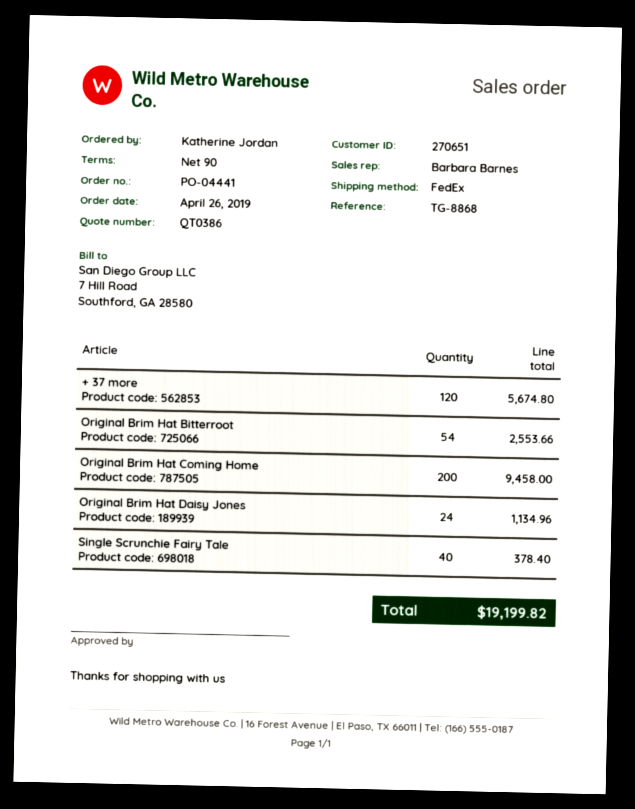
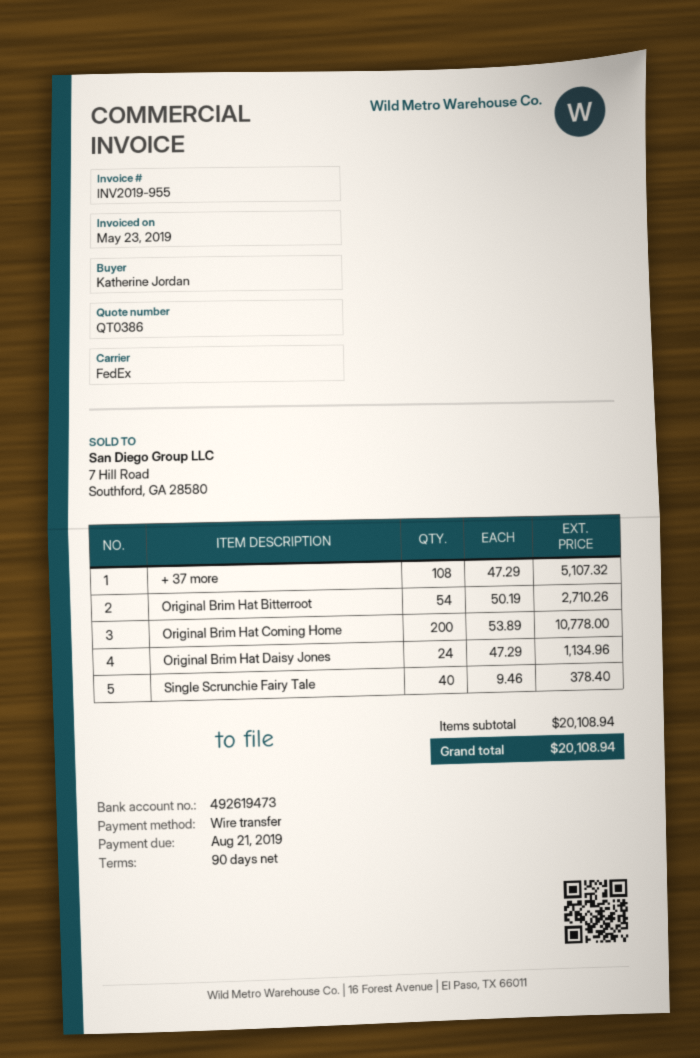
+ 37 more: 120 for 5674.80 -> 108 for 5107.32
Original Brim Hat Bitterroot: 54 for 2553.66 -> 54 for 2710.26
Original Brim Hat Coming Home: 200 for 9458.00 -> 200 for 10778.00
total: 19199.82 -> 20108.94

